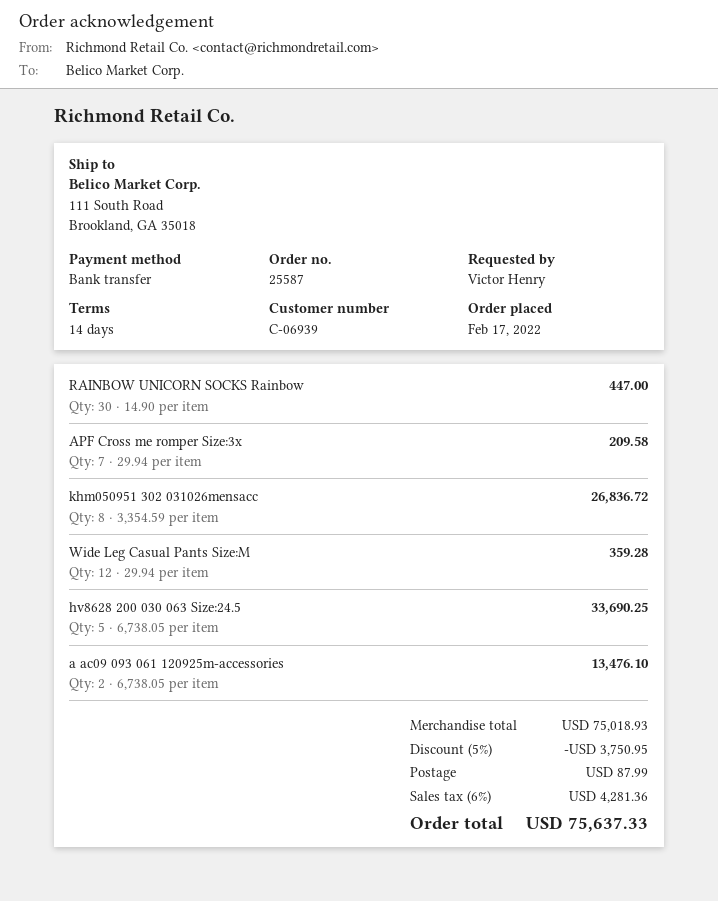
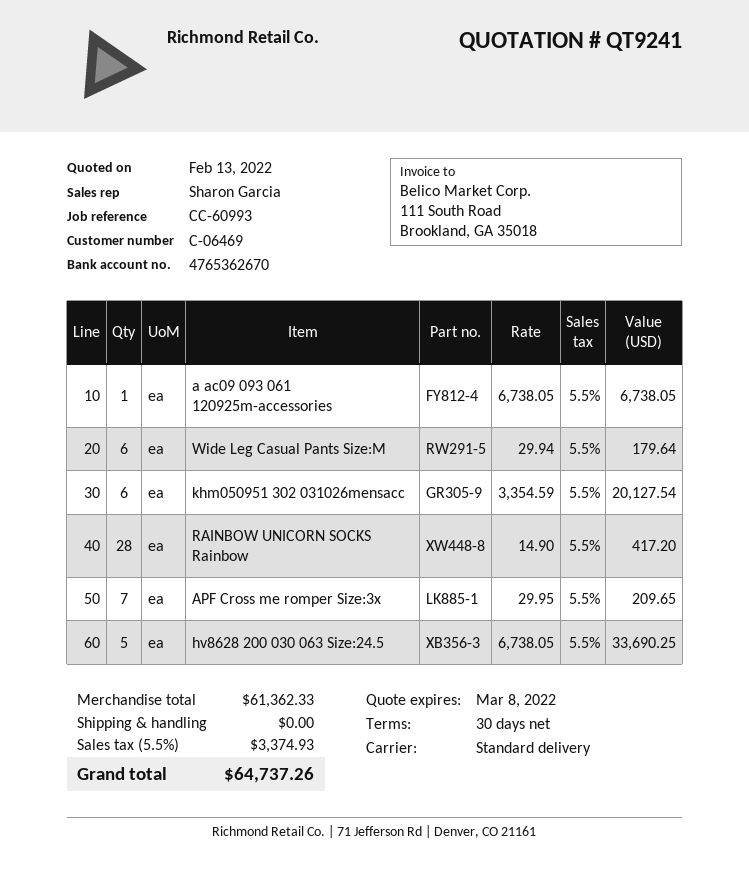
payment terms: 14 days -> 30 days
customer number: C-06939 -> C-06469
RAINBOW UNICORN SOCKS Rainbow: 30 x 14.90 = 447.00 -> 28 x 14.90 = 417.20
APF Cross me romper Size:3x: 7 x 29.94 = 209.58 -> 7 x 29.95 = 209.65
khm050951 302 031026mensacc: 8 x 3354.59 = 26836.72 -> 6 x 3354.59 = 20127.54
Wide Leg Casual Pants Size:M: 12 x 29.94 = 359.28 -> 6 x 29.94 = 179.64
a ac09 093 061 120925m-accessories: 2 x 6738.05 = 13476.10 -> 1 x 6738.05 = 6738.05
subtotal: 75018.93 -> 61362.33
discount: 5% = 3750.95 -> none
shipping: 87.99 -> 0.00
tax: 6% = 4281.36 -> 5.5% = 3374.93
total: 75637.33 -> 64737.26

